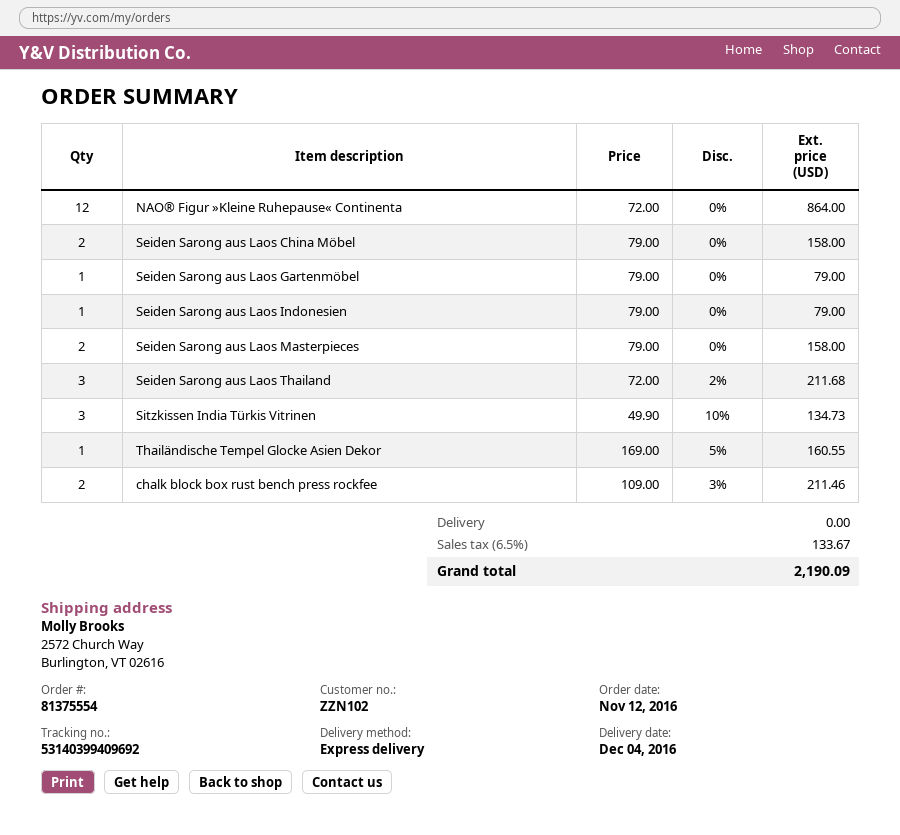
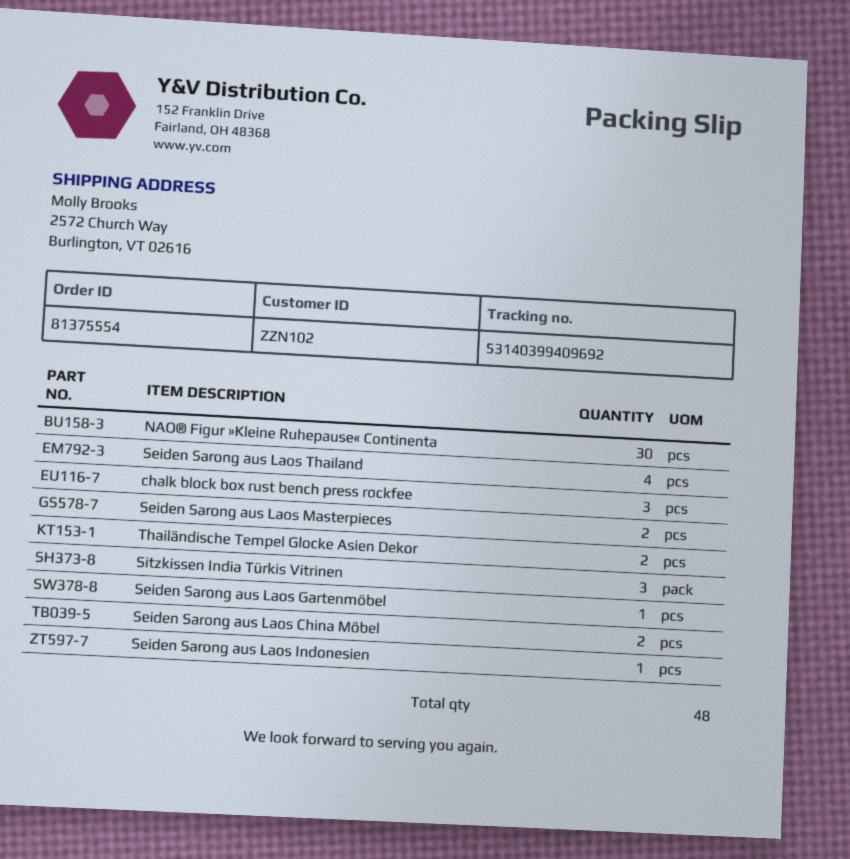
NAO® Figur »Kleine Ruhepause« Continenta: 12 -> 30
Seiden Sarong aus Laos Thailand: 3 -> 4
Thailändische Tempel Glocke Asien Dekor: 1 -> 2
chalk block box rust bench press rockfee: 2 -> 3

